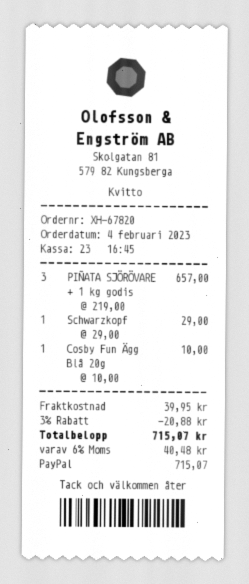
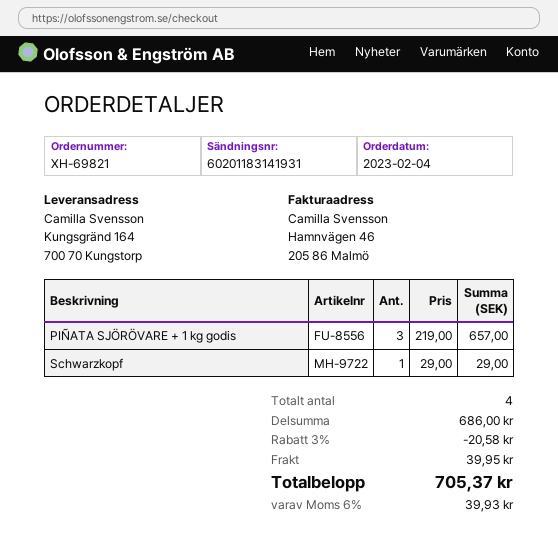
order number: XH-67820 -> XH-69821
Cosby Fun Ägg Blå 20g: 1 x 10.00 = 10.00 -> none
discount: 3% = 20.88 -> 3% = 20.58
tax: 6% = 40.48 -> 6% = 39.93
total: 715.07 -> 705.37

